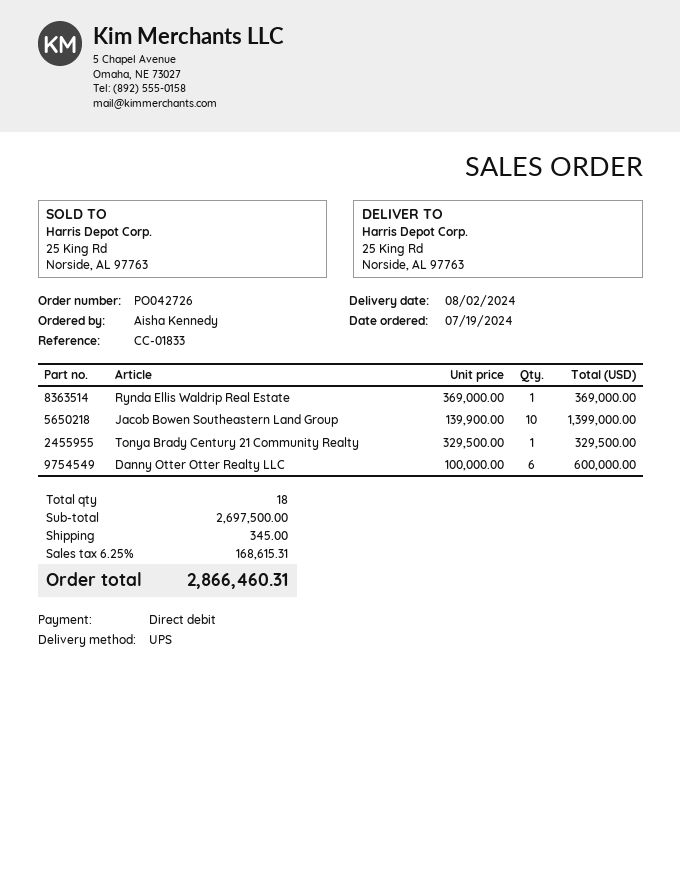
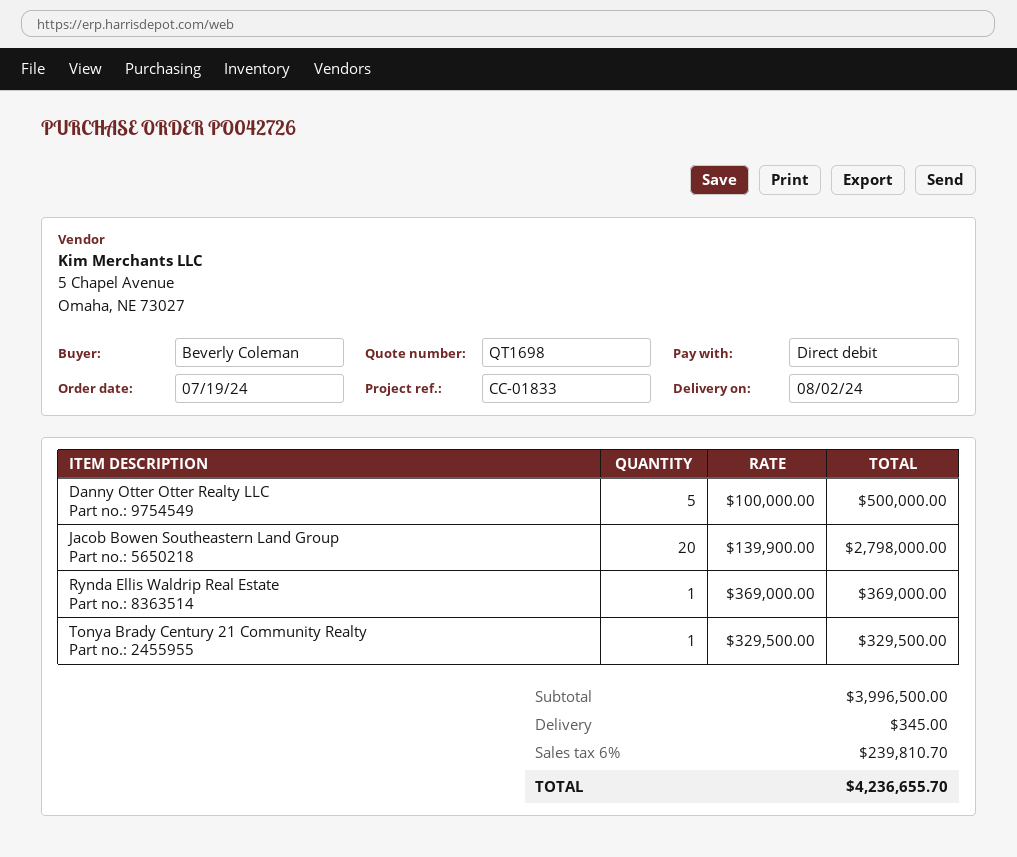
ordered by: Aisha Kennedy -> Beverly Coleman
Jacob Bowen Southeastern Land Group: 10 x 139900.00 = 1399000.00 -> 20 x 139900.00 = 2798000.00
Danny Otter Otter Realty LLC: 6 x 100000.00 = 600000.00 -> 5 x 100000.00 = 500000.00
subtotal: 2697500.00 -> 3996500.00
tax: 6.25% = 168615.31 -> 6% = 239810.70
total: 2866460.31 -> 4236655.70

